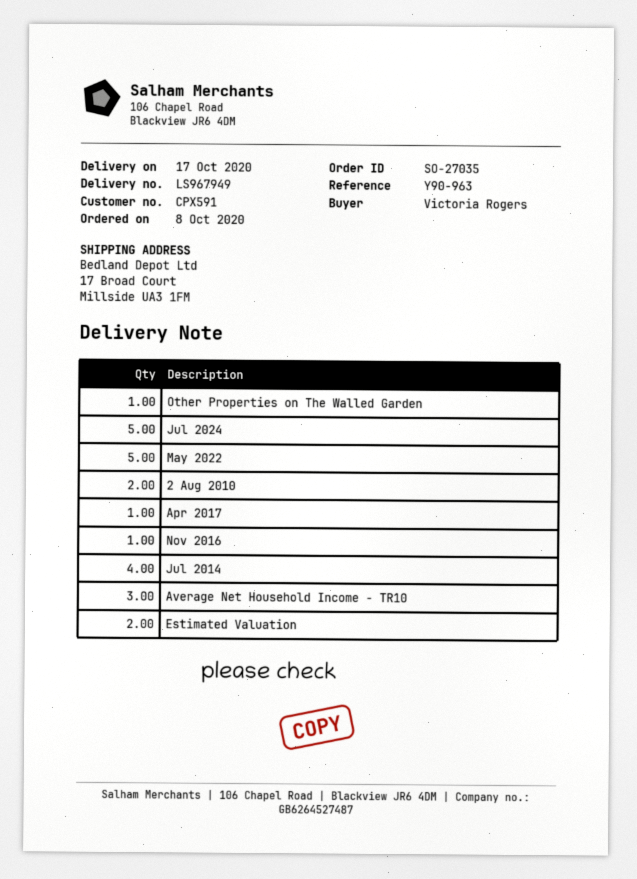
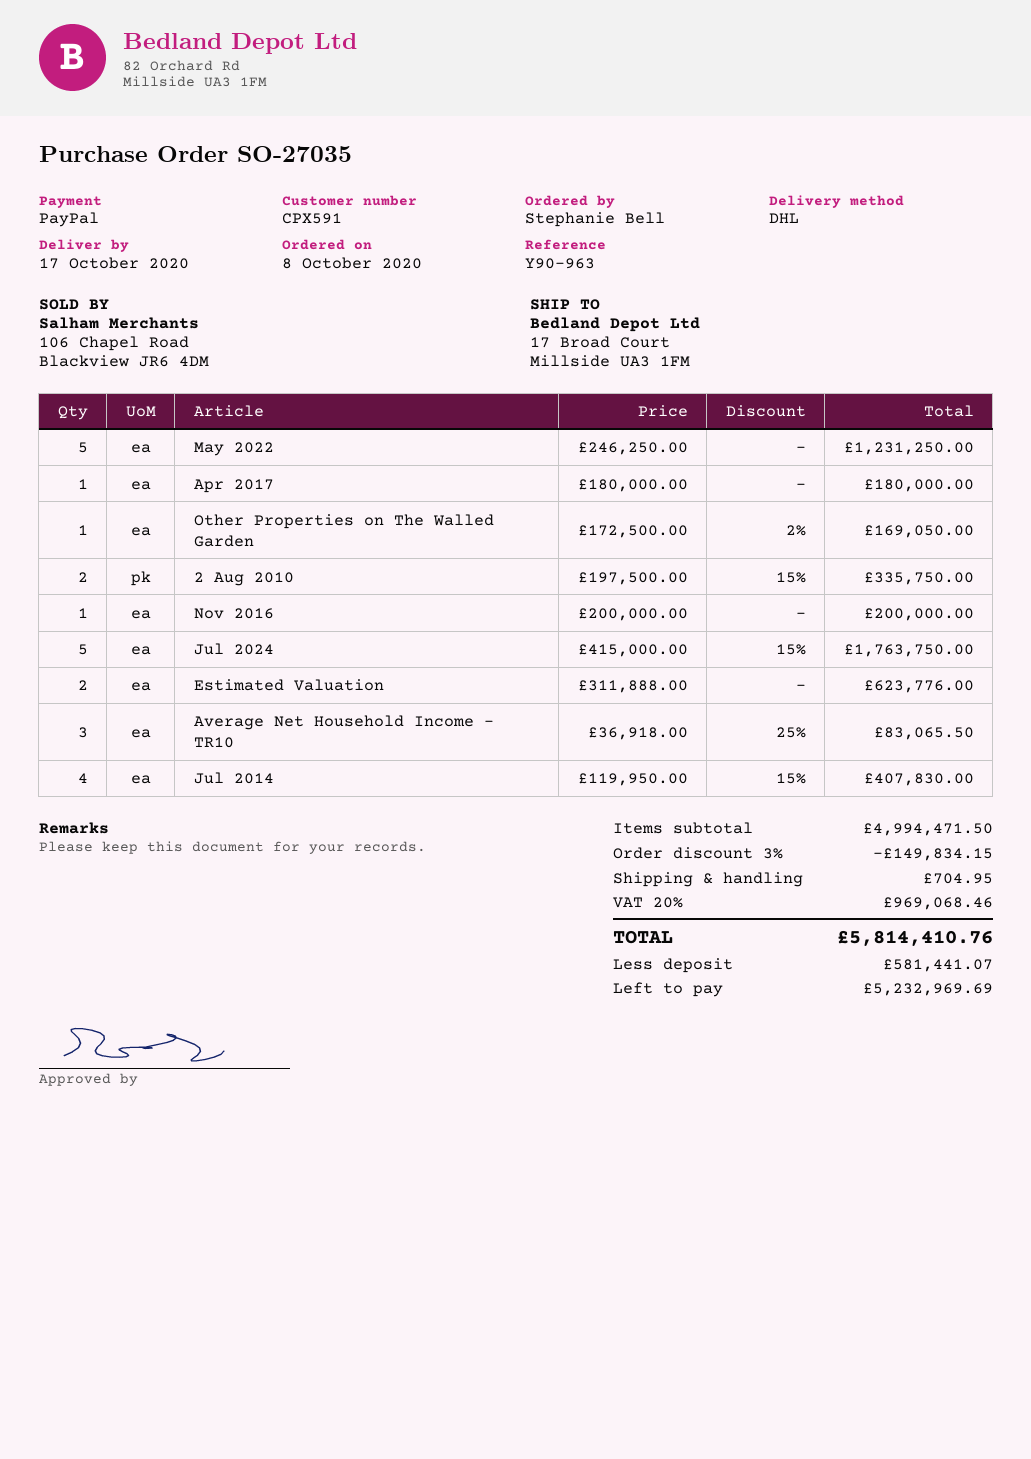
ordered by: Victoria Rogers -> Stephanie Bell

